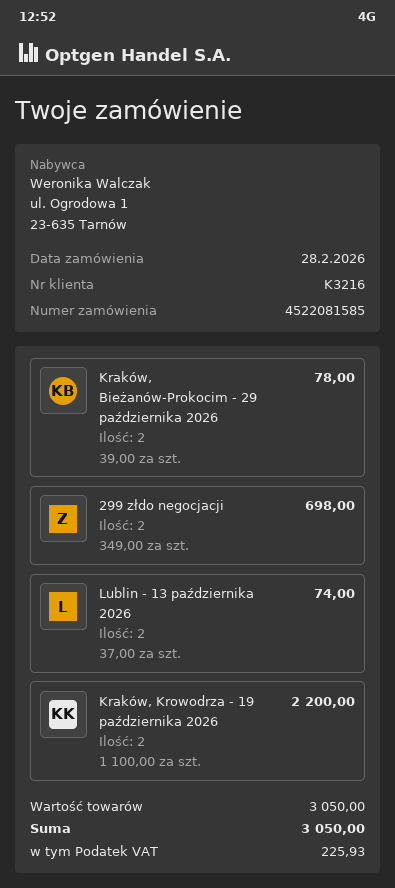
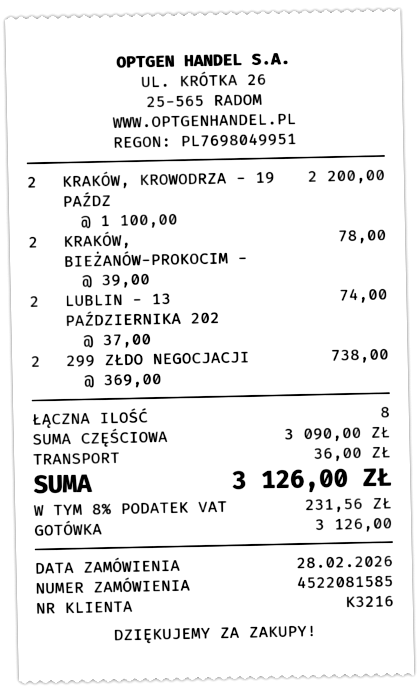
299 złdo negocjacji: 2 x 349.00 = 698.00 -> 2 x 369.00 = 738.00
subtotal: 3050.00 -> 3090.00
shipping: none -> 36.00
tax: 225.93 -> 231.56
total: 3050.00 -> 3126.00

